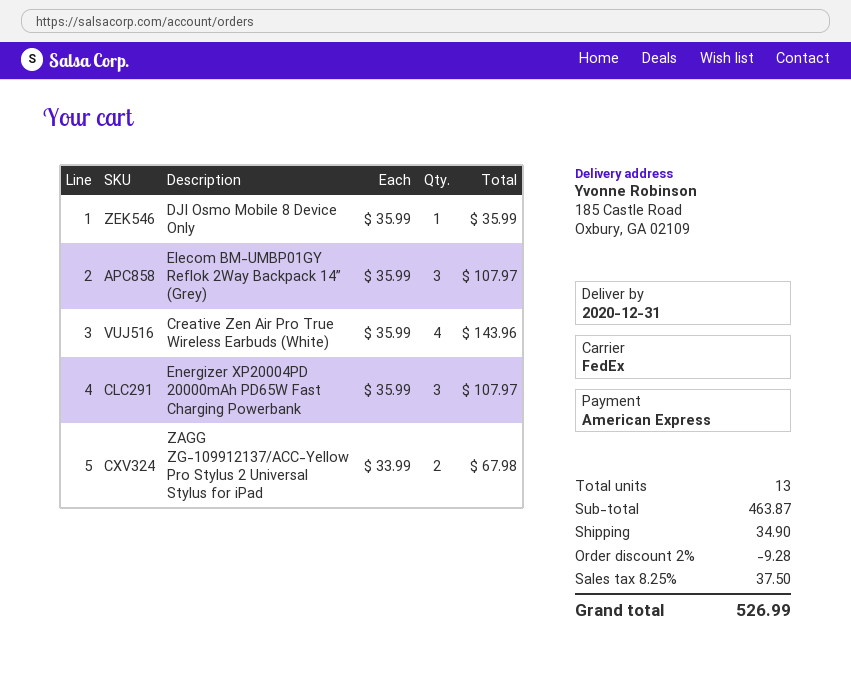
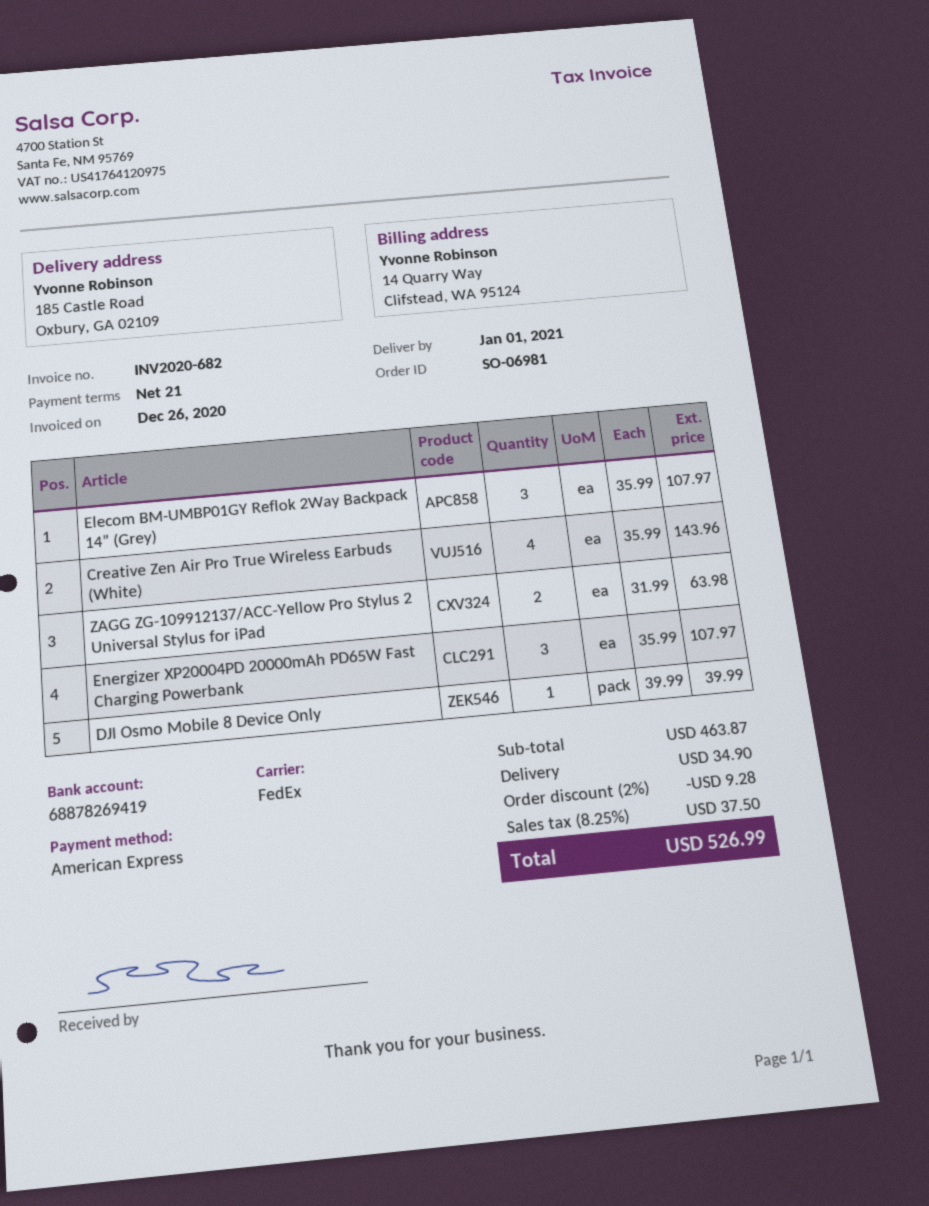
delivery date: 2020-12-31 -> 2021-01-01
DJI Osmo Mobile 8 Device Only: 1 x 35.99 = 35.99 -> 1 x 39.99 = 39.99
ZAGG ZG-109912137/ACC-Yellow Pro Stylus 2 Universal Stylus for iPad: 2 x 33.99 = 67.98 -> 2 x 31.99 = 63.98

